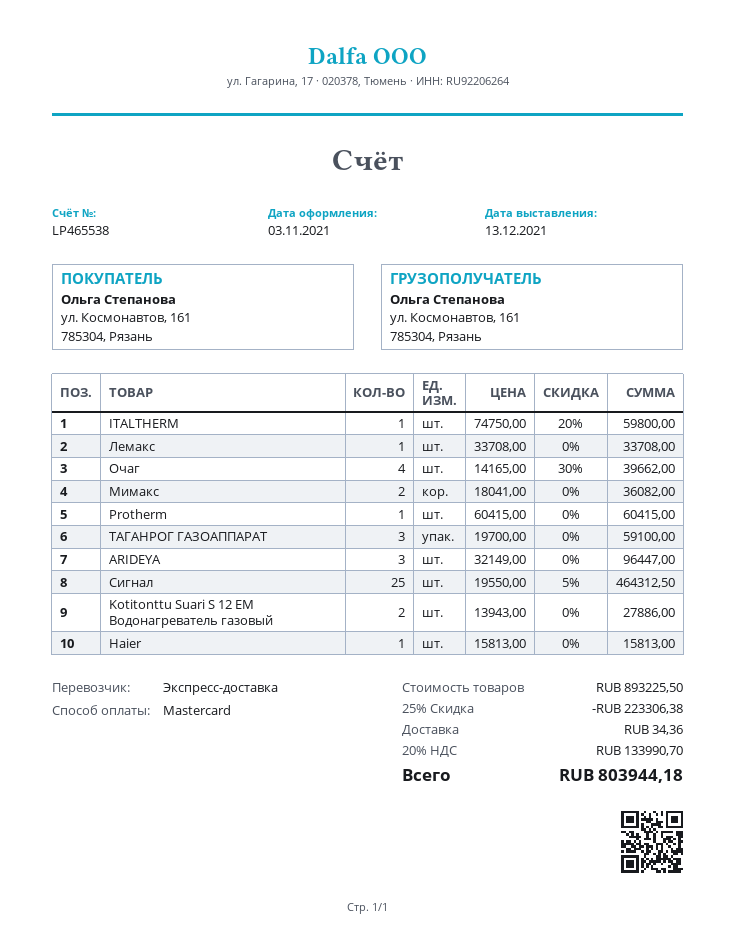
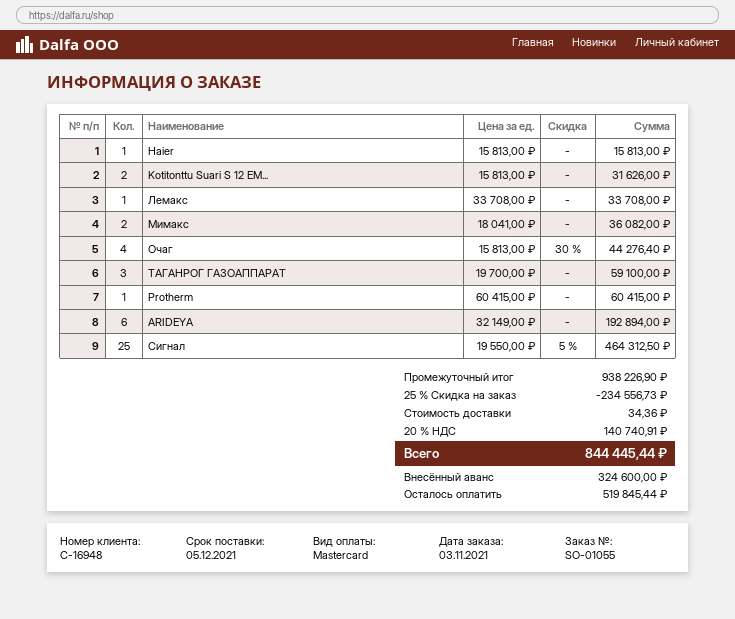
ITALTHERM: 1 x 74750.00 - 20% = 59800.00 -> none
Очаг: 4 x 14165.00 - 30% = 39662.00 -> 4 x 15813.00 - 30% = 44276.40
ARIDEYA: 3 x 32149.00 = 96447.00 -> 6 x 32149.00 = 192894.00
Kotitonttu Suari S 12 EM Водонагреватель газовый: 2 x 13943.00 = 27886.00 -> 2 x 15813.00 = 31626.00
subtotal: 893225.50 -> 938226.90
discount: 25% = 223306.38 -> 25% = 234556.73
tax: 20% = 133990.70 -> 20% = 140740.91
total: 803944.18 -> 844445.44

